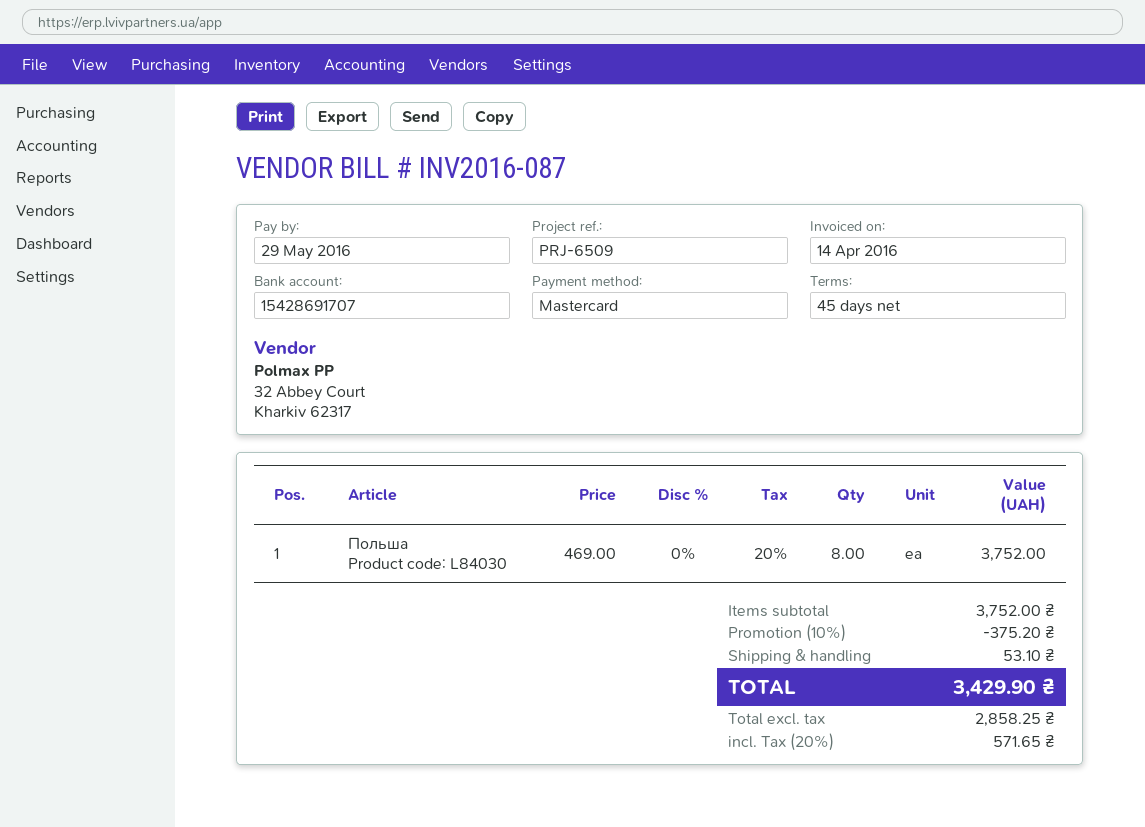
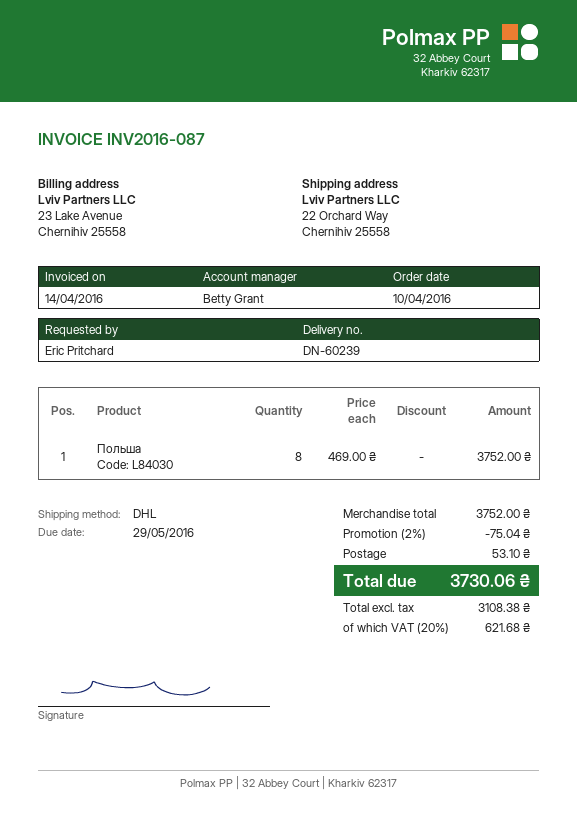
discount: 10% = 375.20 -> 2% = 75.04
net: 2858.25 -> 3108.38
tax: 20% = 571.65 -> 20% = 621.68
total: 3429.90 -> 3730.06

